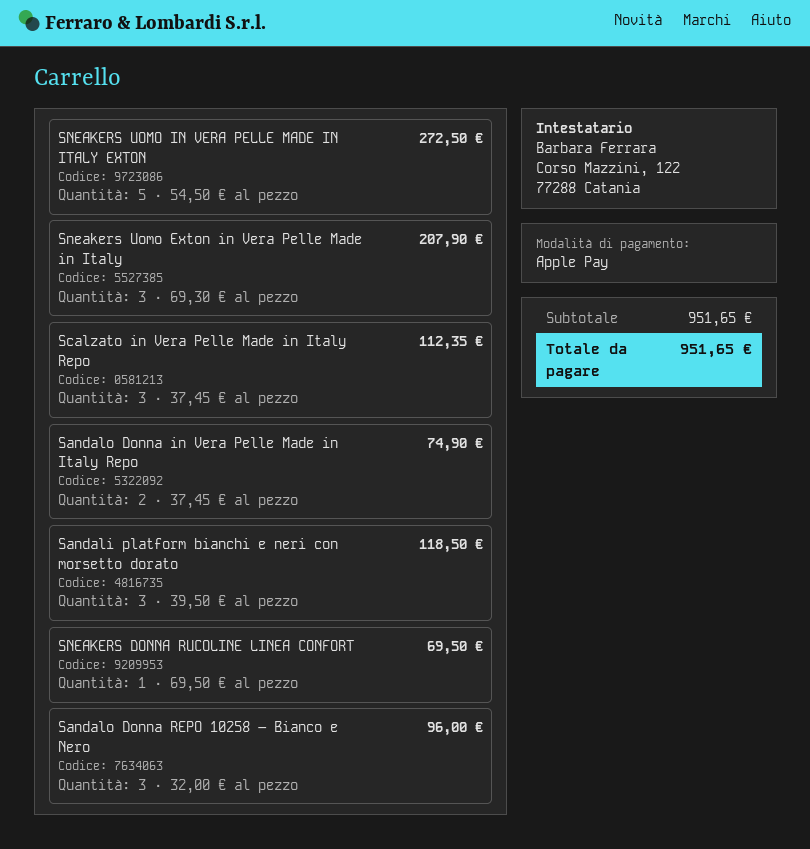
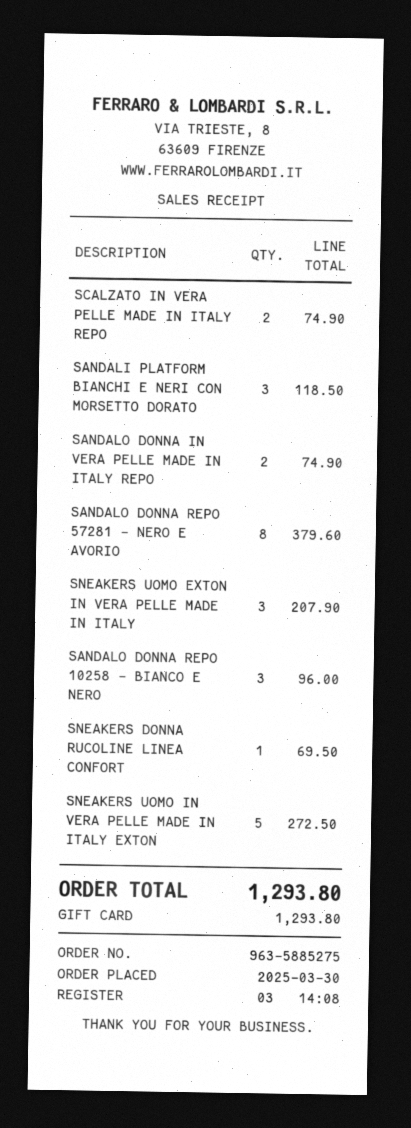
payment method: Apple Pay -> gift card
Scalzato in Vera Pelle Made in Italy Repo: 3 for 112.35 -> 2 for 74.90
SANDALO DONNA REPO 57281 – NERO E AVORIO: none -> 8 for 379.60
total: 951.65 -> 1293.80

